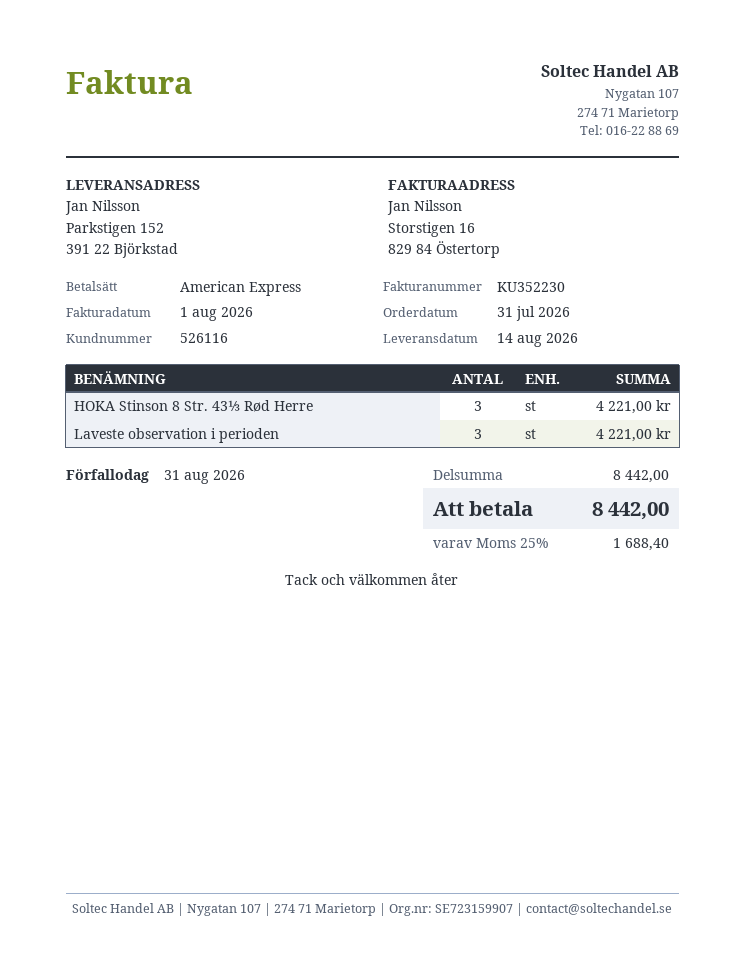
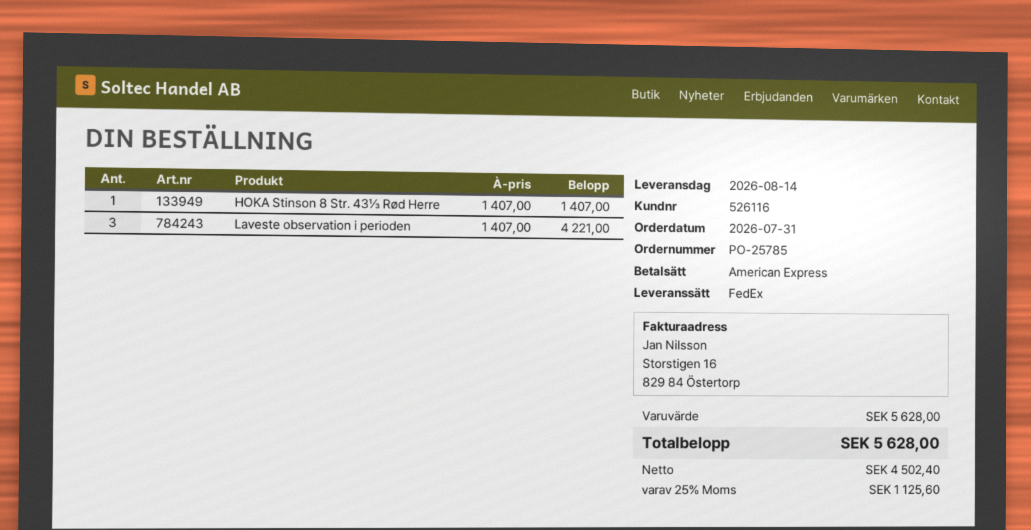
HOKA Stinson 8 Str. 43⅓ Rød Herre: 3 for 4221.00 -> 1 for 1407.00
subtotal: 8442.00 -> 5628.00
tax: 25% = 1688.40 -> 25% = 1125.60
total: 8442.00 -> 5628.00

